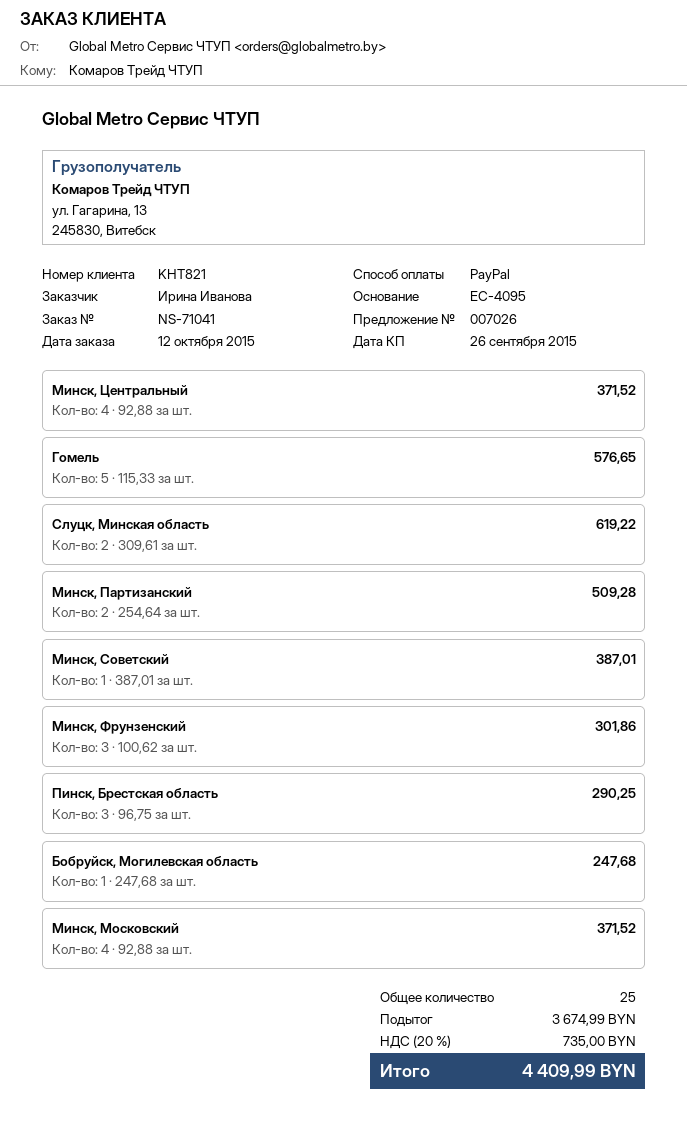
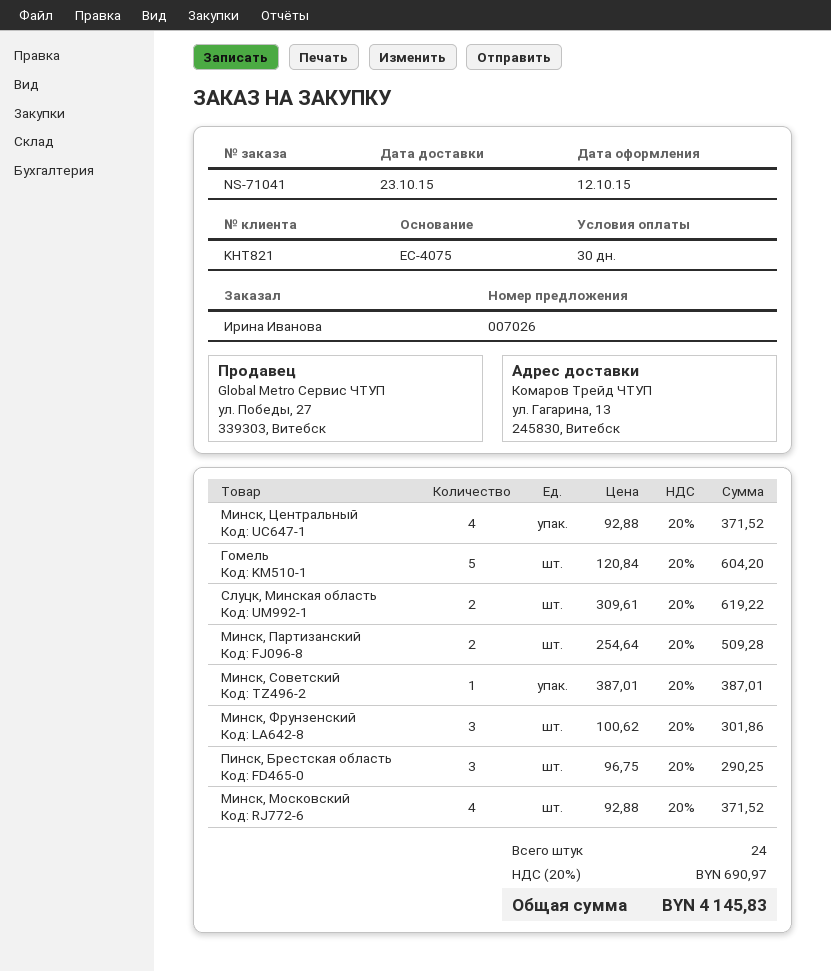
reference: EC-4095 -> EC-4075
Гомель: 5 x 115.33 = 576.65 -> 5 x 120.84 = 604.20
Бобруйск, Могилевская область: 1 x 247.68 = 247.68 -> none
total quantity: 25 -> 24
tax: 20% = 735.00 -> 20% = 690.97
total: 4409.99 -> 4145.83

